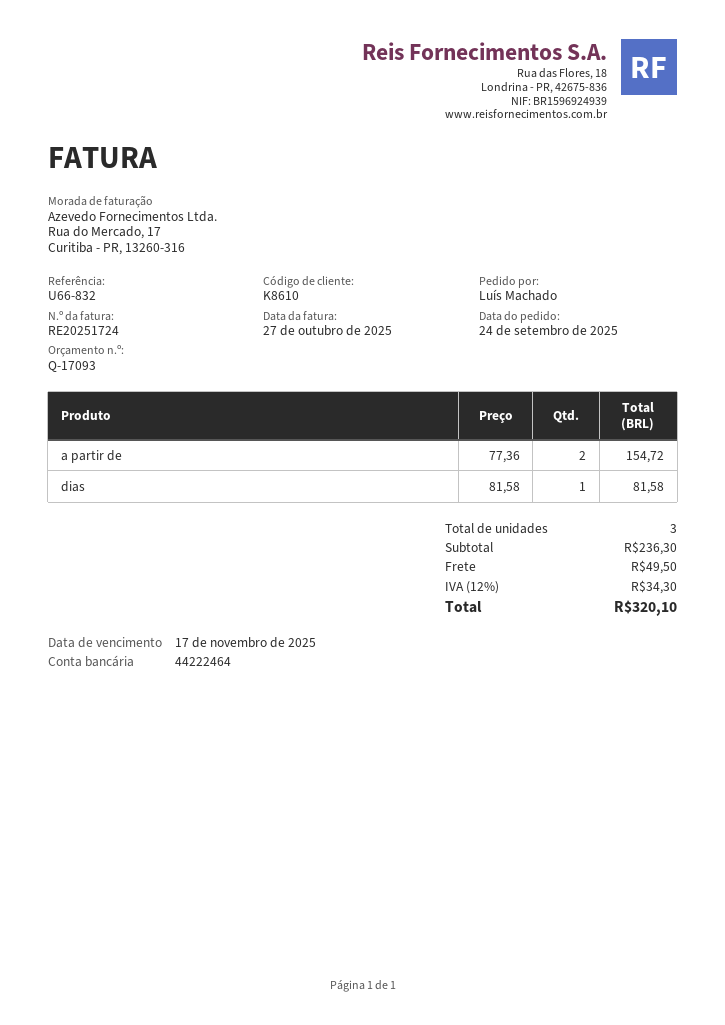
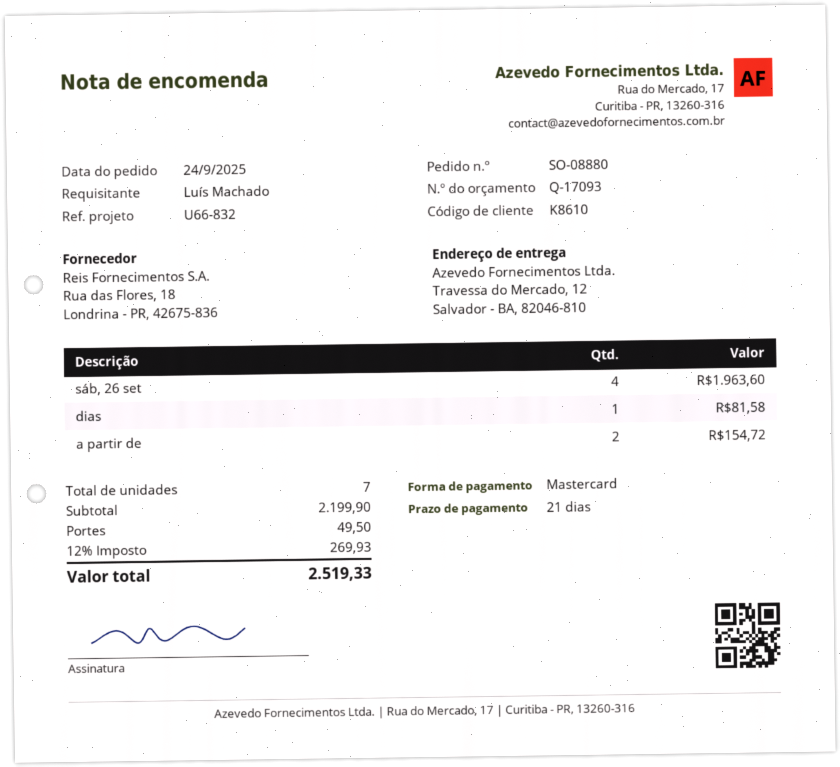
sáb, 26 set: none -> 4 for 1963.60
total quantity: 3 -> 7
subtotal: 236.30 -> 2199.90
tax: 12% = 34.30 -> 12% = 269.93
total: 320.10 -> 2519.33

